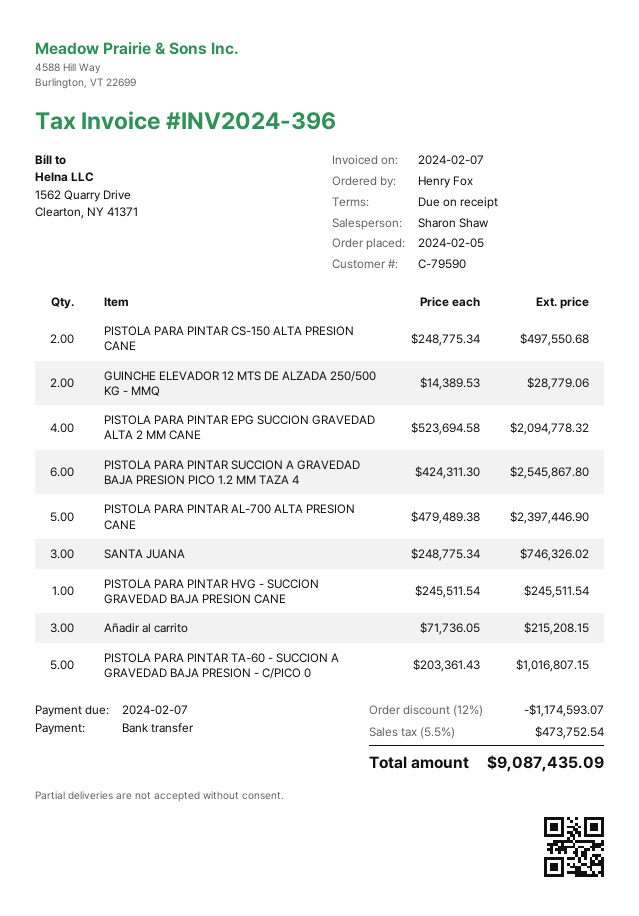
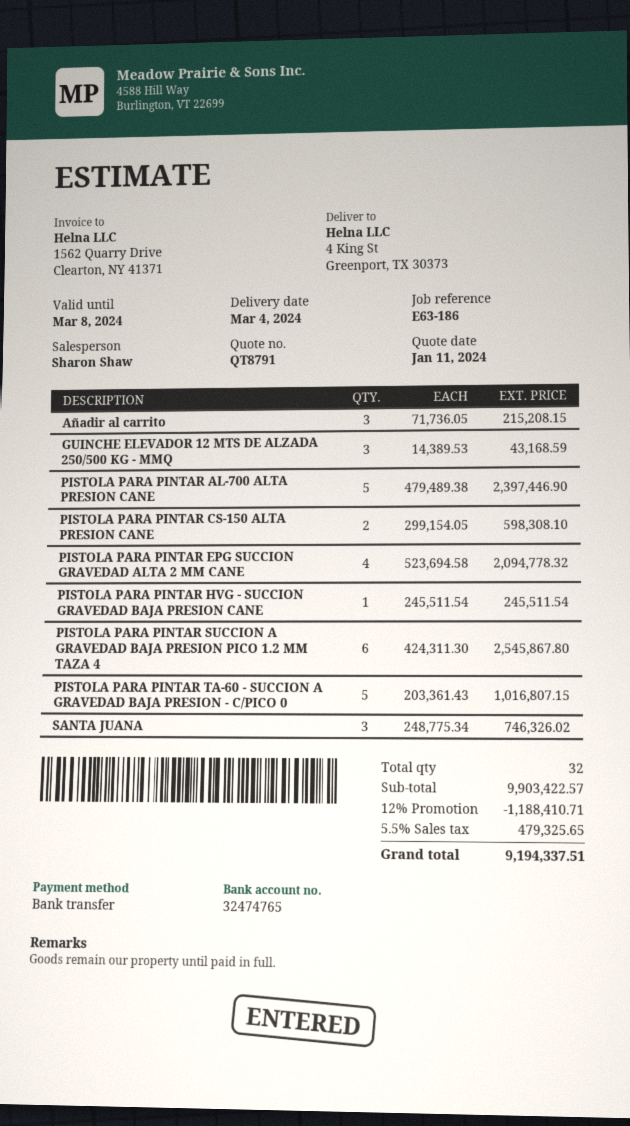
PISTOLA PARA PINTAR CS-150 ALTA PRESION CANE: 2 x 248775.34 = 497550.68 -> 2 x 299154.05 = 598308.10
GUINCHE ELEVADOR 12 MTS DE ALZADA 250/500 KG - MMQ: 2 x 14389.53 = 28779.06 -> 3 x 14389.53 = 43168.59
discount: 12% = 1174593.07 -> 12% = 1188410.71
tax: 5.5% = 473752.54 -> 5.5% = 479325.65
total: 9087435.09 -> 9194337.51

